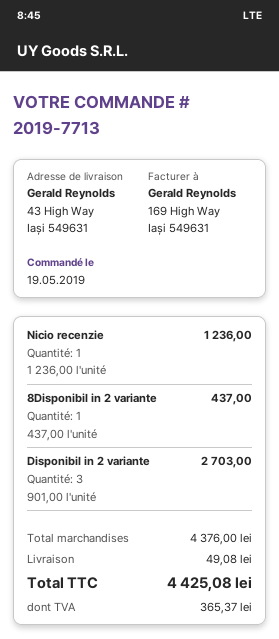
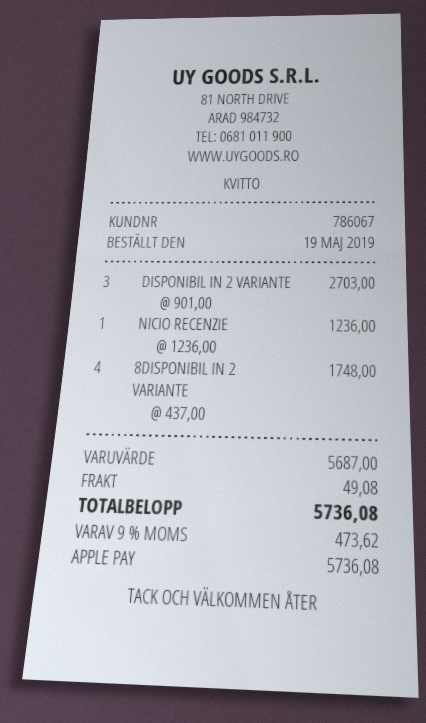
8Disponibil in 2 variante: 1 x 437.00 = 437.00 -> 4 x 437.00 = 1748.00
subtotal: 4376.00 -> 5687.00
tax: 365.37 -> 473.62
total: 4425.08 -> 5736.08

